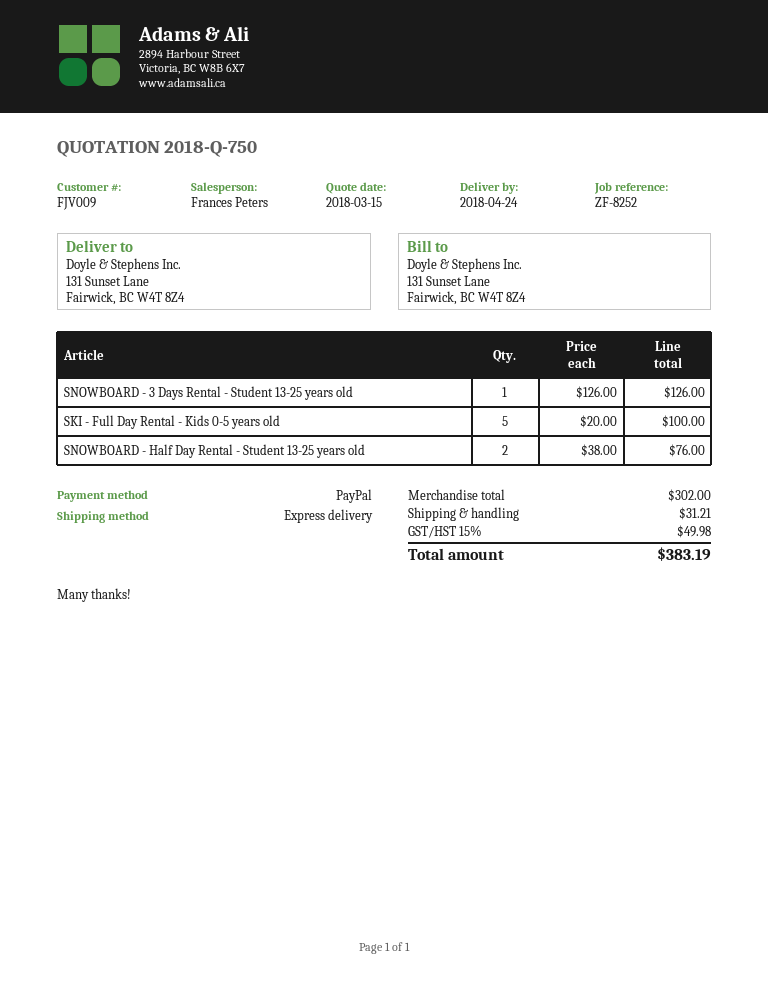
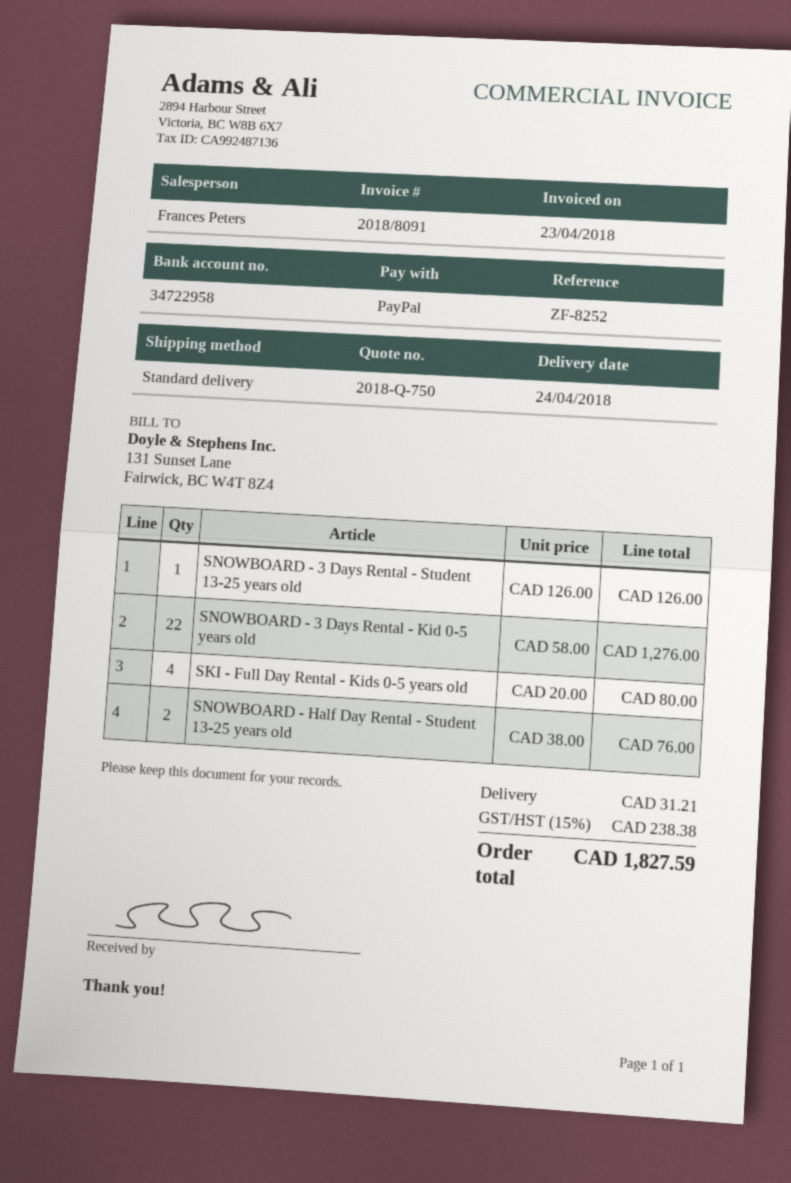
shipping method: express -> standard
SKI - Full Day Rental - Kids 0-5 years old: 5 x 20.00 = 100.00 -> 4 x 20.00 = 80.00
SNOWBOARD - 3 Days Rental - Kid 0-5 years old: none -> 22 x 58.00 = 1276.00
tax: 15% = 49.98 -> 15% = 238.38
total: 383.19 -> 1827.59

